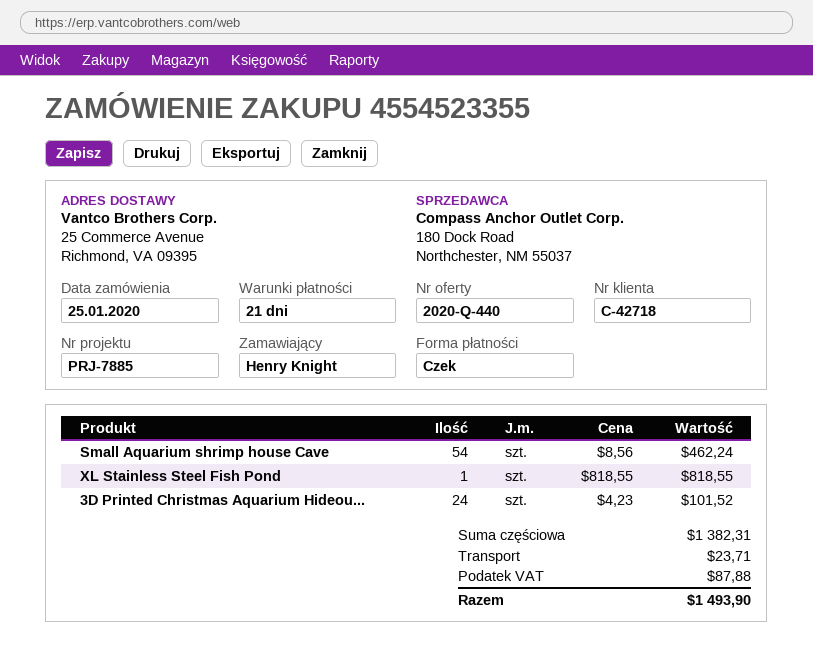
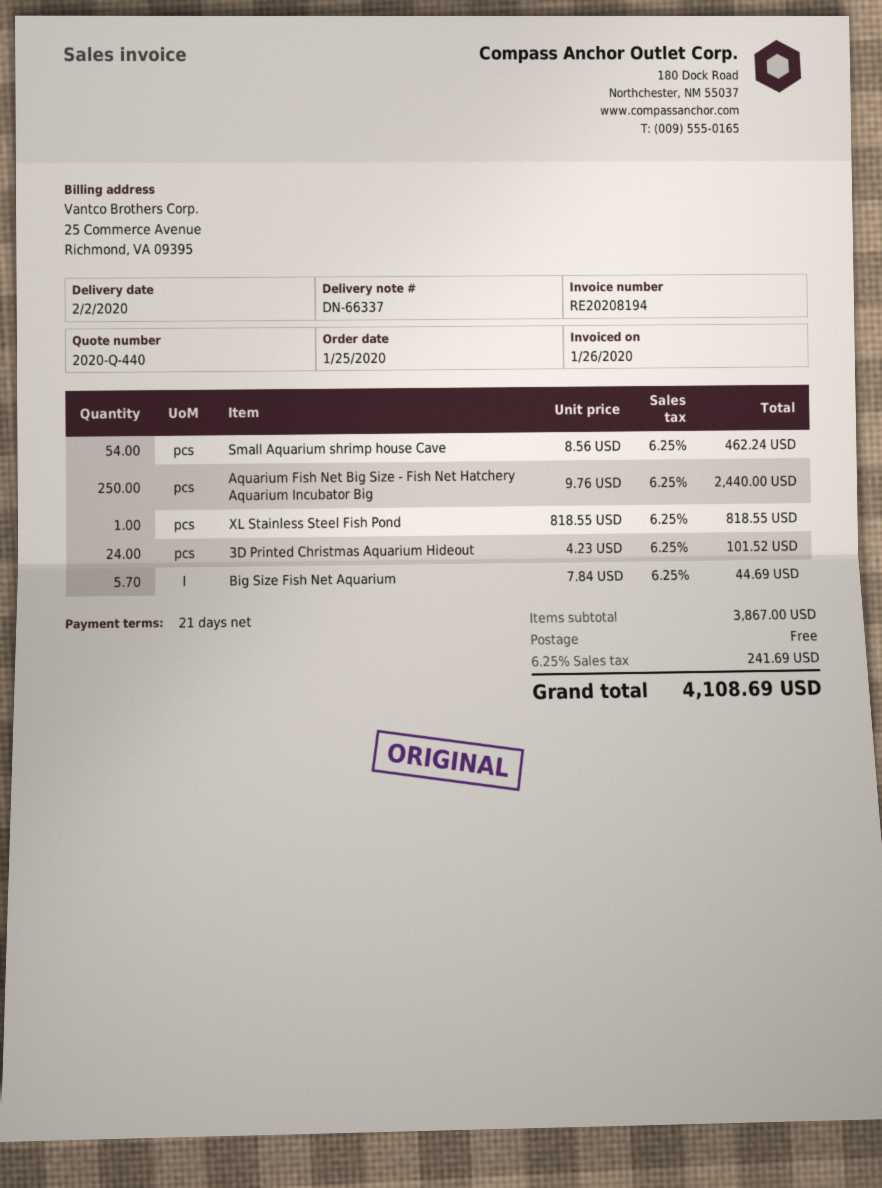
Aquarium Fish Net Big Size - Fish Net Hatchery Aquarium Incubator Big: none -> 250 x 9.76 = 2440.00
Big Size Fish Net Aquarium: none -> 5.7 x 7.84 = 44.69
subtotal: 1382.31 -> 3867.00
shipping: 23.71 -> 0.00
tax: 87.88 -> 241.69
total: 1493.90 -> 4108.69

